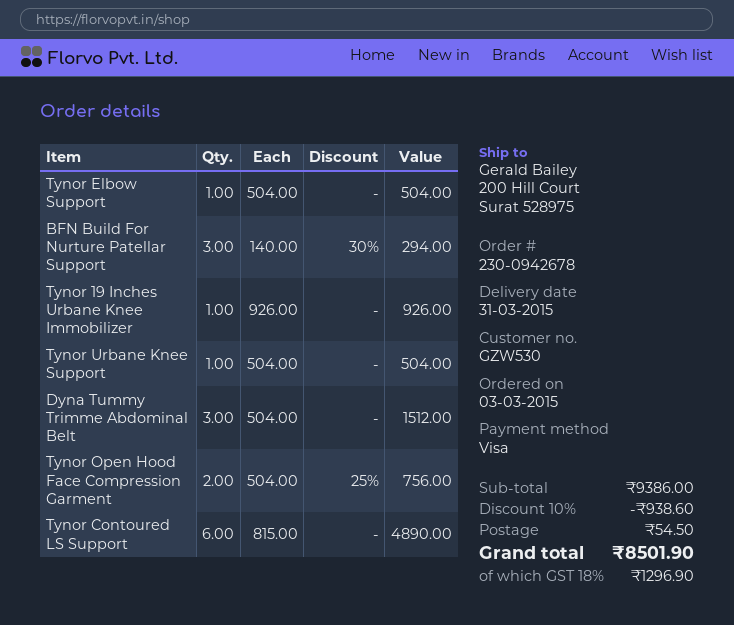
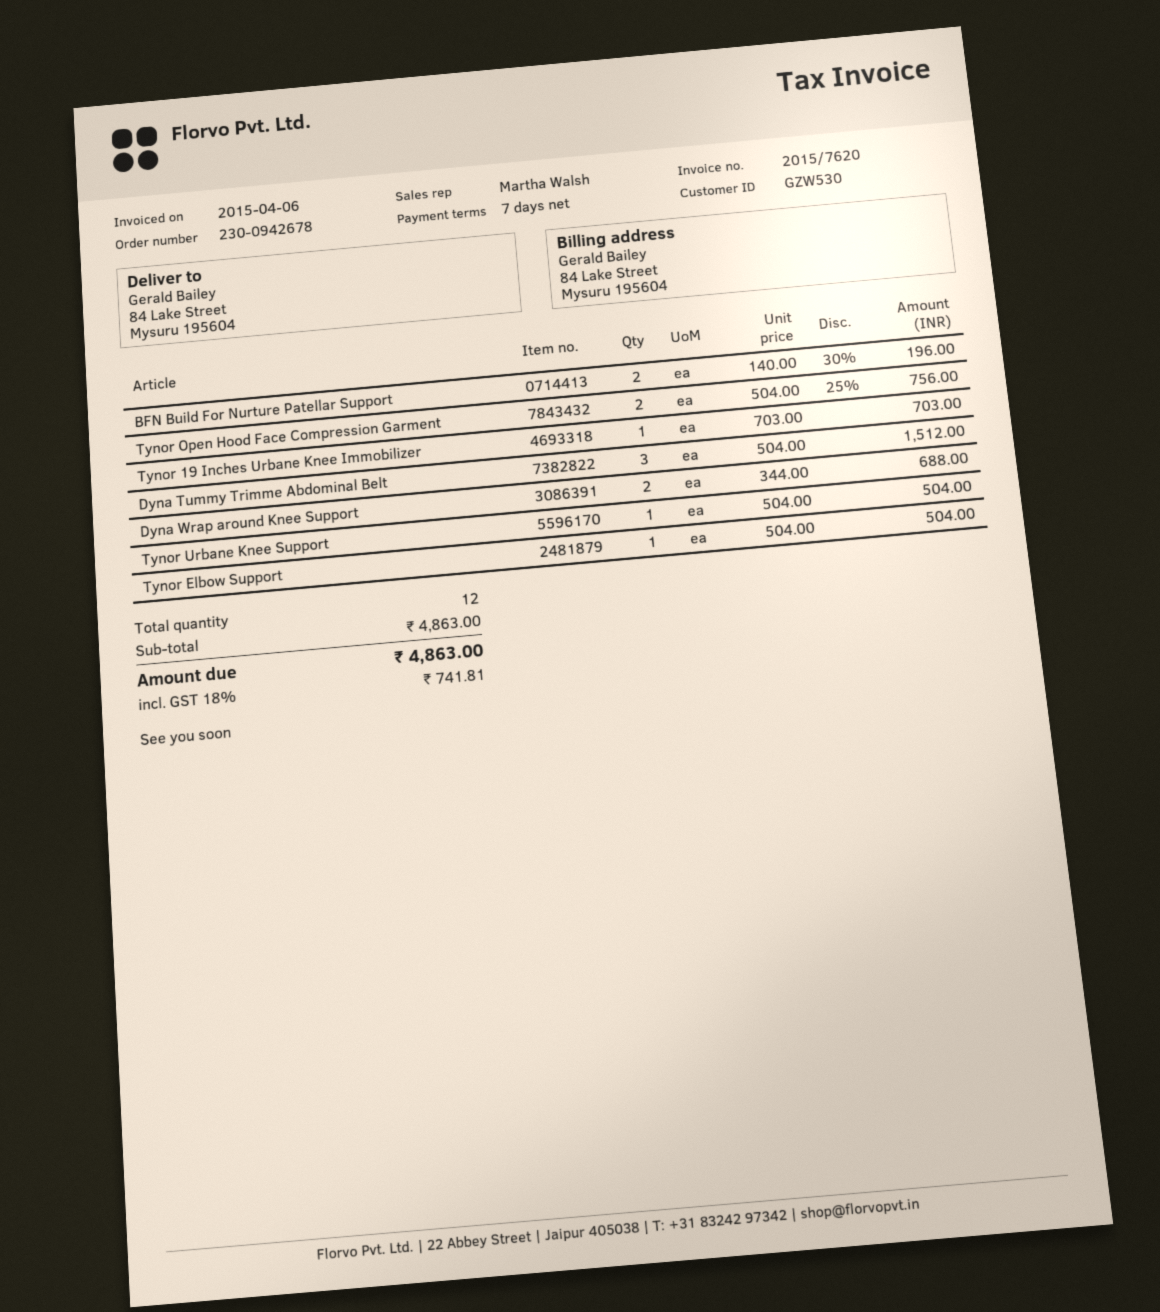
ship to: 200 Hill Court, Surat 528975 -> 84 Lake Street, Mysuru 195604
BFN Build For Nurture Patellar Support: 3 x 140.00 - 30% = 294.00 -> 2 x 140.00 - 30% = 196.00
Tynor 19 Inches Urbane Knee Immobilizer: 1 x 926.00 = 926.00 -> 1 x 703.00 = 703.00
Tynor Contoured LS Support: 6 x 815.00 = 4890.00 -> none
Dyna Wrap around Knee Support: none -> 2 x 344.00 = 688.00
subtotal: 9386.00 -> 4863.00
discount: 10% = 938.60 -> none
shipping: 54.50 -> none
tax: 18% = 1296.90 -> 18% = 741.81
total: 8501.90 -> 4863.00

